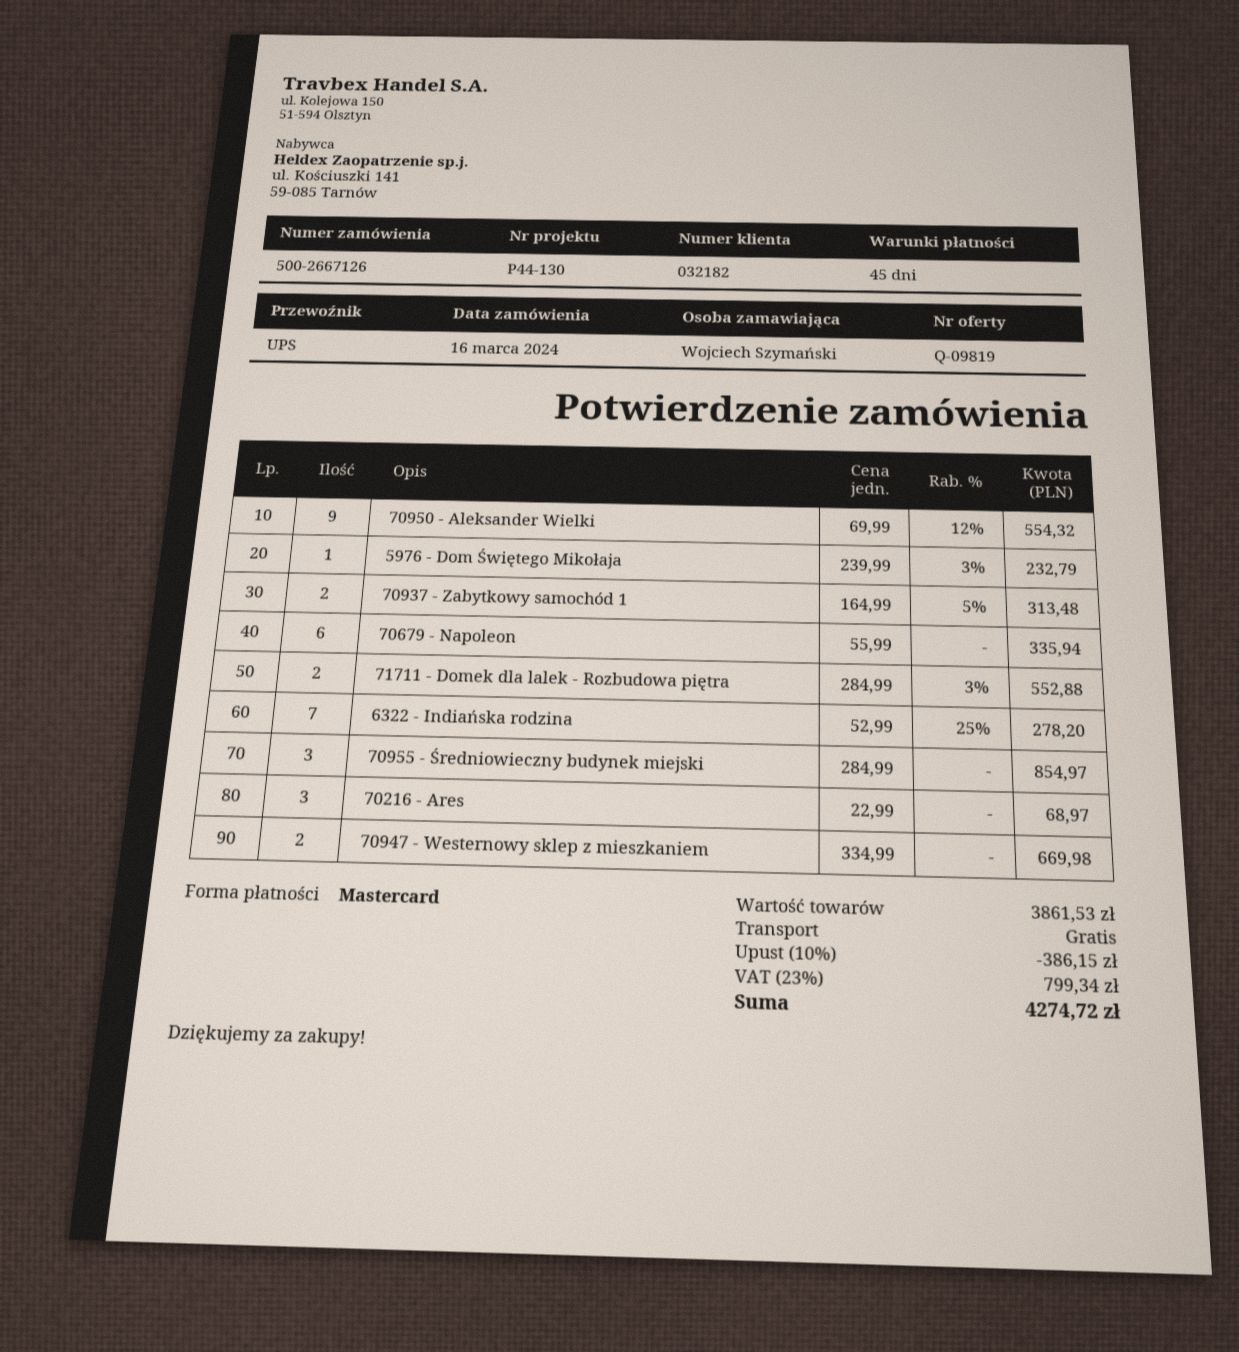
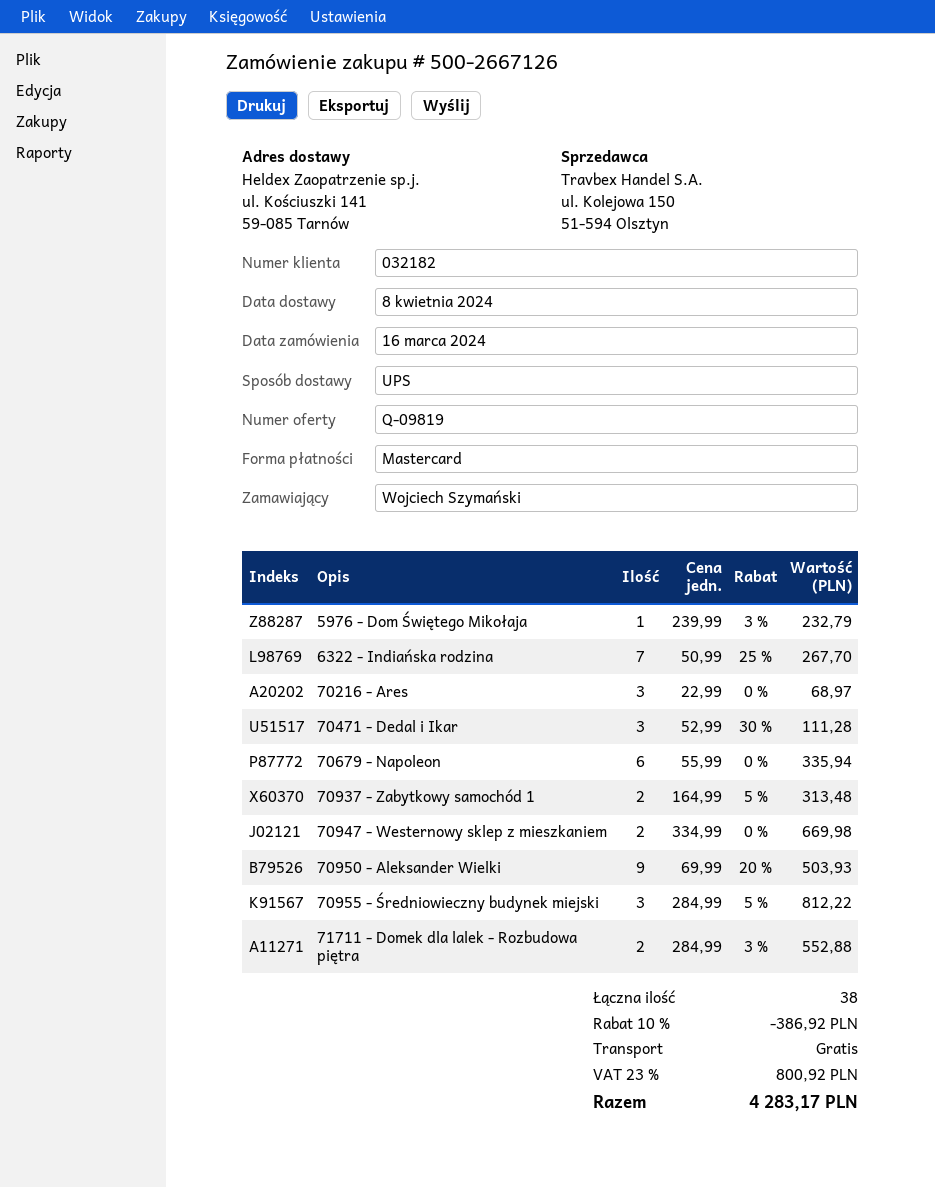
70950 - Aleksander Wielki: 9 x 69.99 - 12% = 554.32 -> 9 x 69.99 - 20% = 503.93
6322 - Indiańska rodzina: 7 x 52.99 - 25% = 278.20 -> 7 x 50.99 - 25% = 267.70
70955 - Średniowieczny budynek miejski: 3 x 284.99 = 854.97 -> 3 x 284.99 - 5% = 812.22
70471 - Dedal i Ikar: none -> 3 x 52.99 - 30% = 111.28
discount: 10% = 386.15 -> 10% = 386.92
tax: 23% = 799.34 -> 23% = 800.92
total: 4274.72 -> 4283.17

